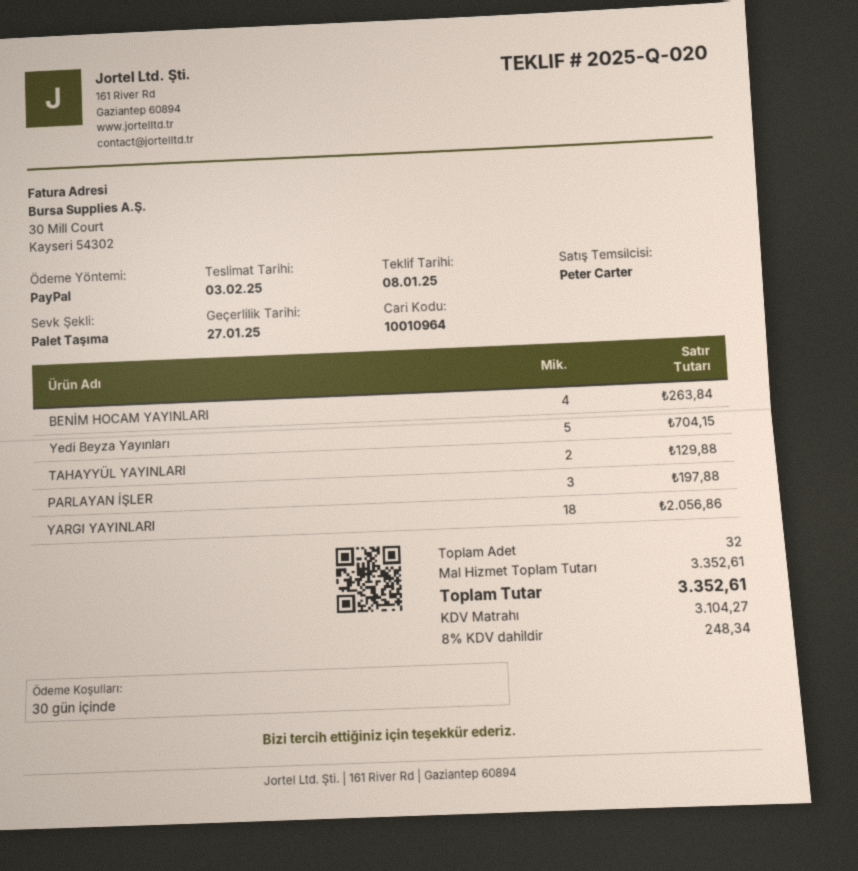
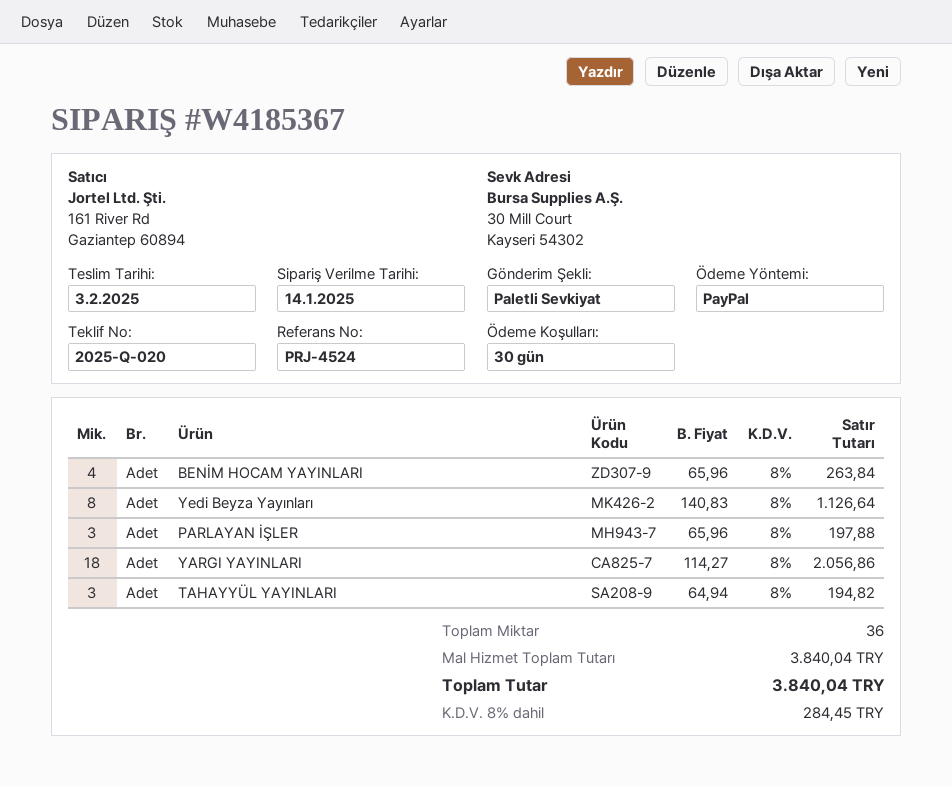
Yedi Beyza Yayınları: 5 for 704.15 -> 8 for 1126.64
TAHAYYÜL YAYINLARI: 2 for 129.88 -> 3 for 194.82
total quantity: 32 -> 36
subtotal: 3352.61 -> 3840.04
tax: 8% = 248.34 -> 8% = 284.45
total: 3352.61 -> 3840.04

